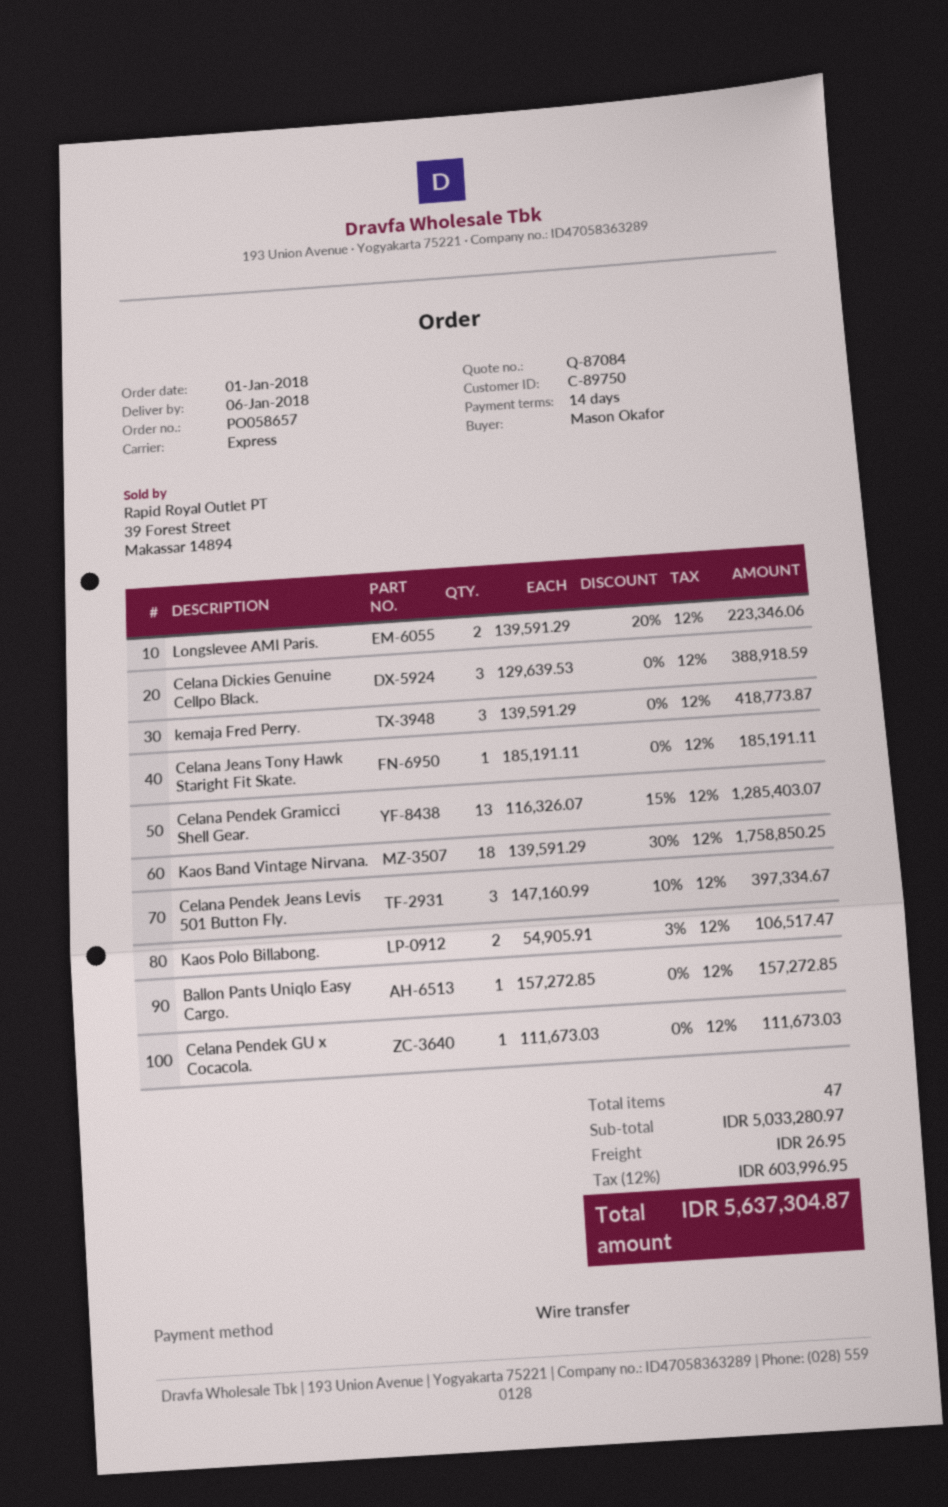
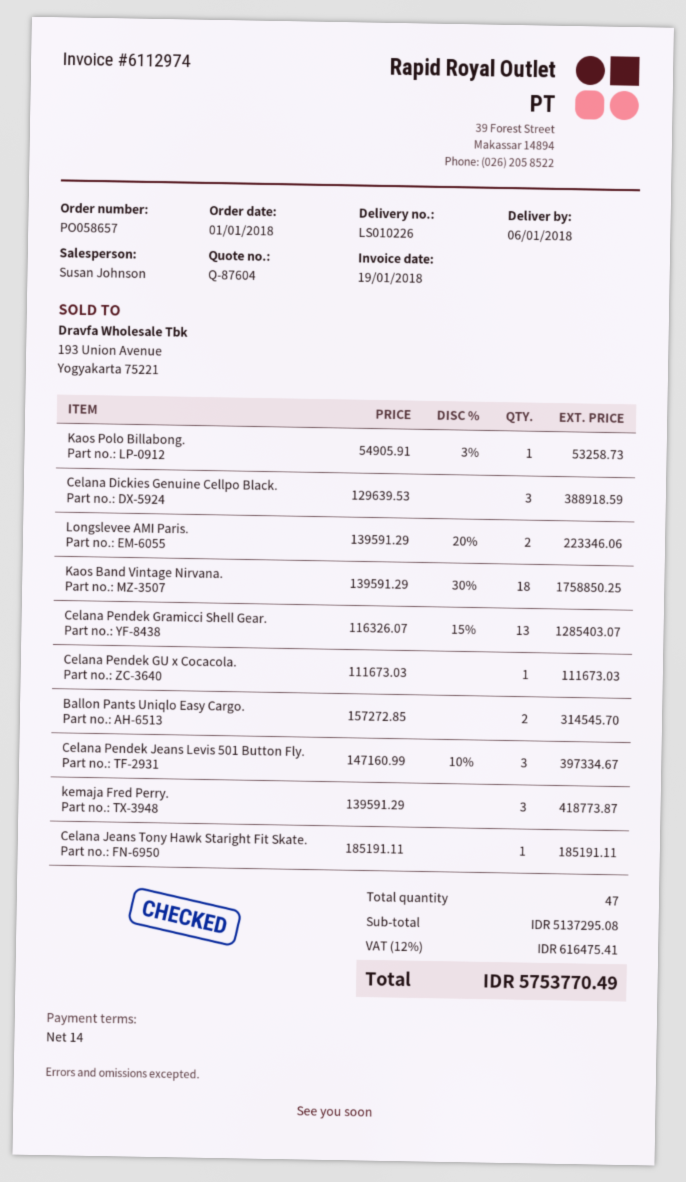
quote number: Q-87084 -> Q-87604
Kaos Polo Billabong.: 2 x 54905.91 - 3% = 106517.47 -> 1 x 54905.91 - 3% = 53258.73
Ballon Pants Uniqlo Easy Cargo.: 1 x 157272.85 = 157272.85 -> 2 x 157272.85 = 314545.70
subtotal: 5033280.97 -> 5137295.08
shipping: 26.95 -> none
tax: 12% = 603996.95 -> 12% = 616475.41
total: 5637304.87 -> 5753770.49

